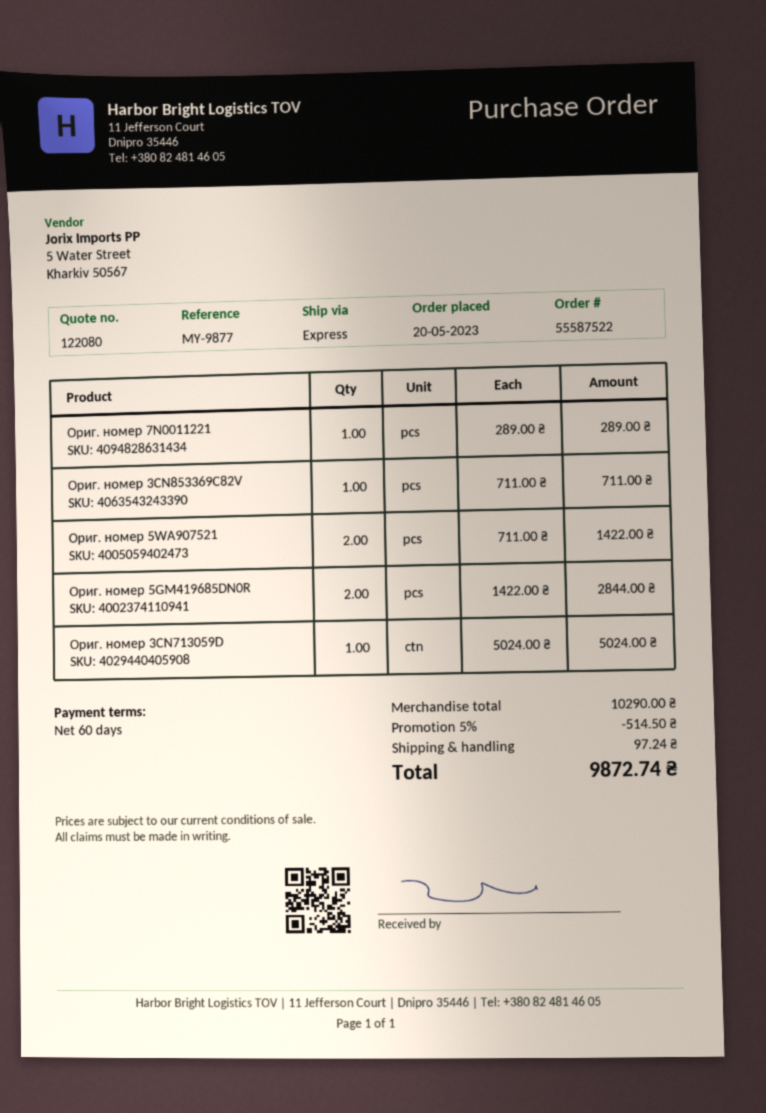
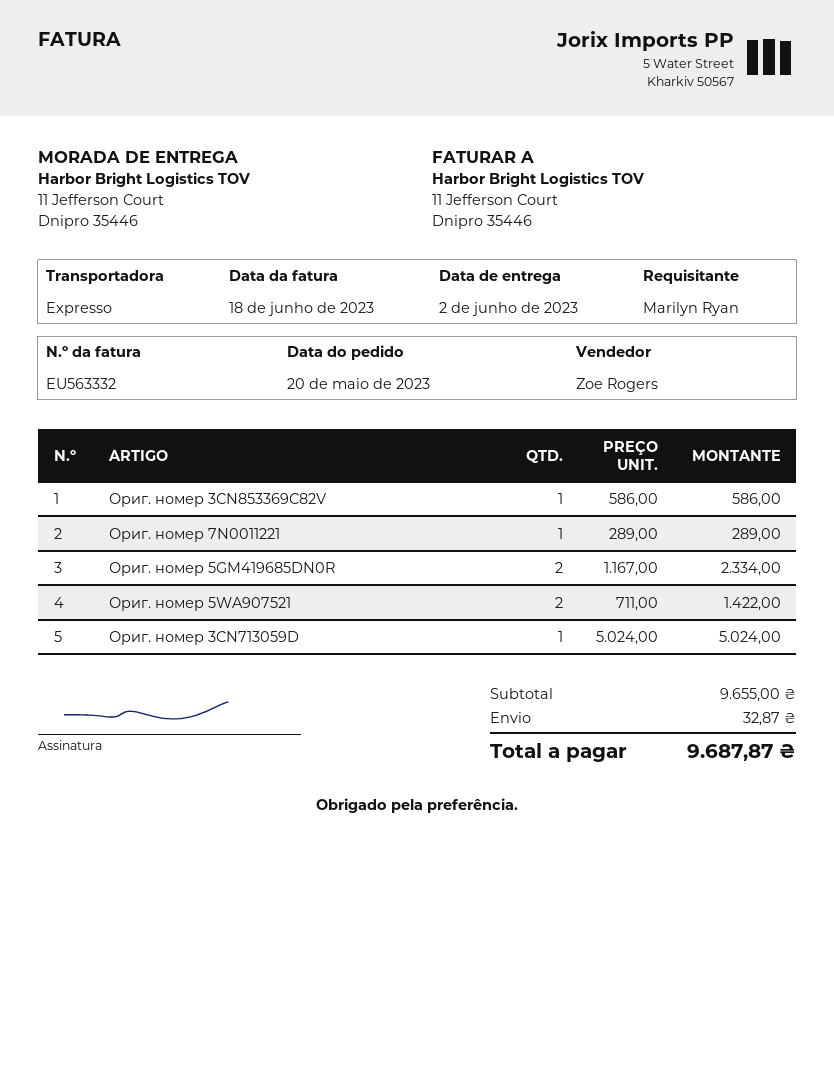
Ориг. номер 3CN853369C82V: 1 x 711.00 = 711.00 -> 1 x 586.00 = 586.00
Ориг. номер 5GM419685DN0R: 2 x 1422.00 = 2844.00 -> 2 x 1167.00 = 2334.00
subtotal: 10290.00 -> 9655.00
discount: 5% = 514.50 -> none
shipping: 97.24 -> 32.87
total: 9872.74 -> 9687.87

